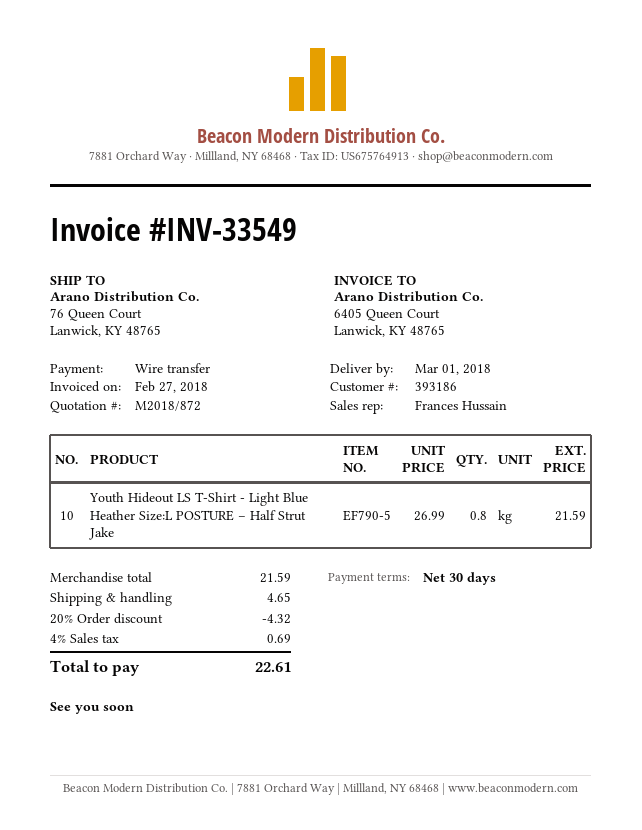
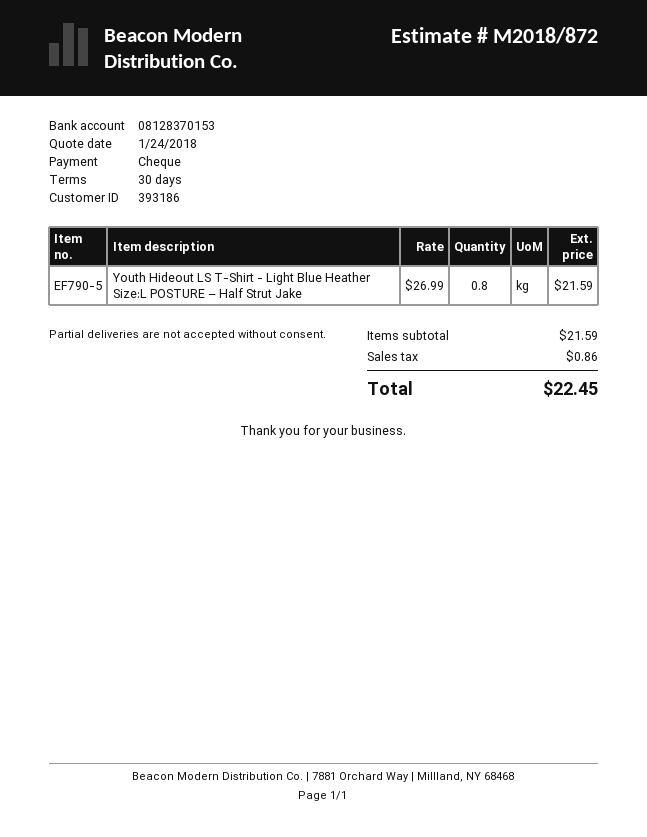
payment method: bank transfer -> cheque
discount: 20% = 4.32 -> none
shipping: 4.65 -> none
tax: 0.69 -> 0.86
total: 22.61 -> 22.45

